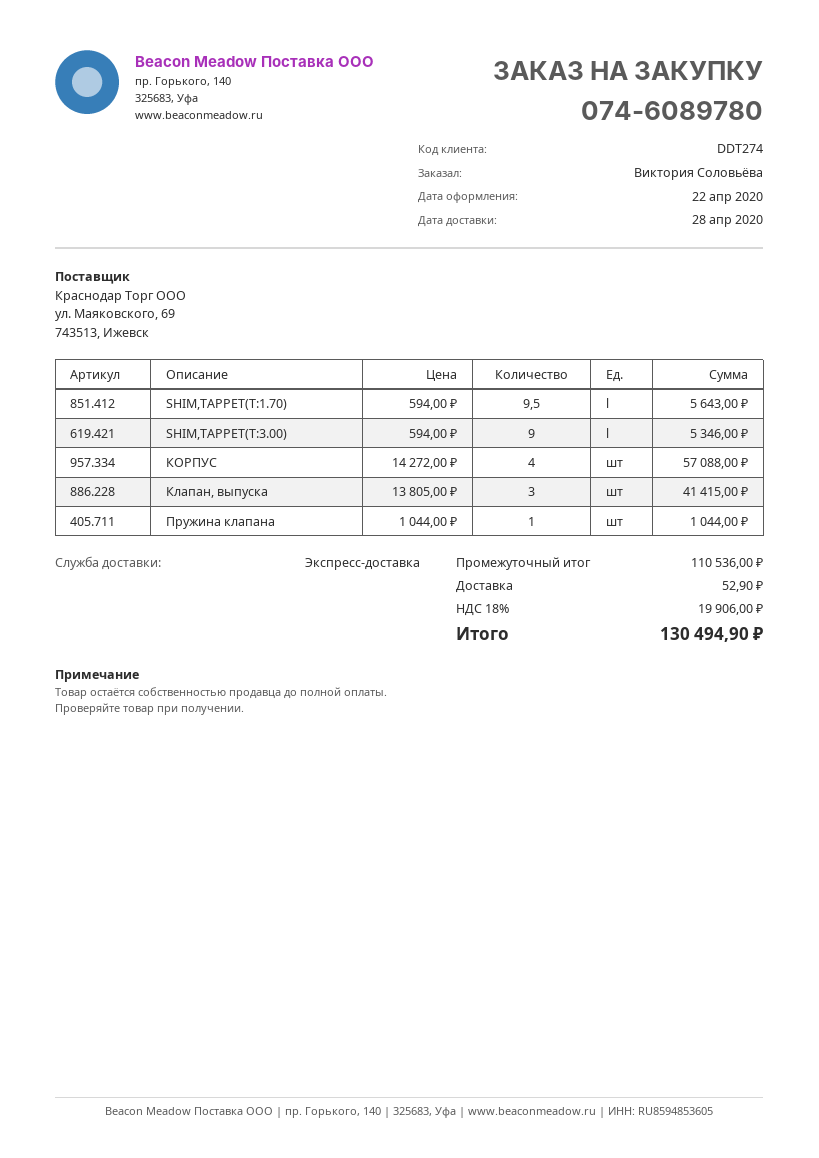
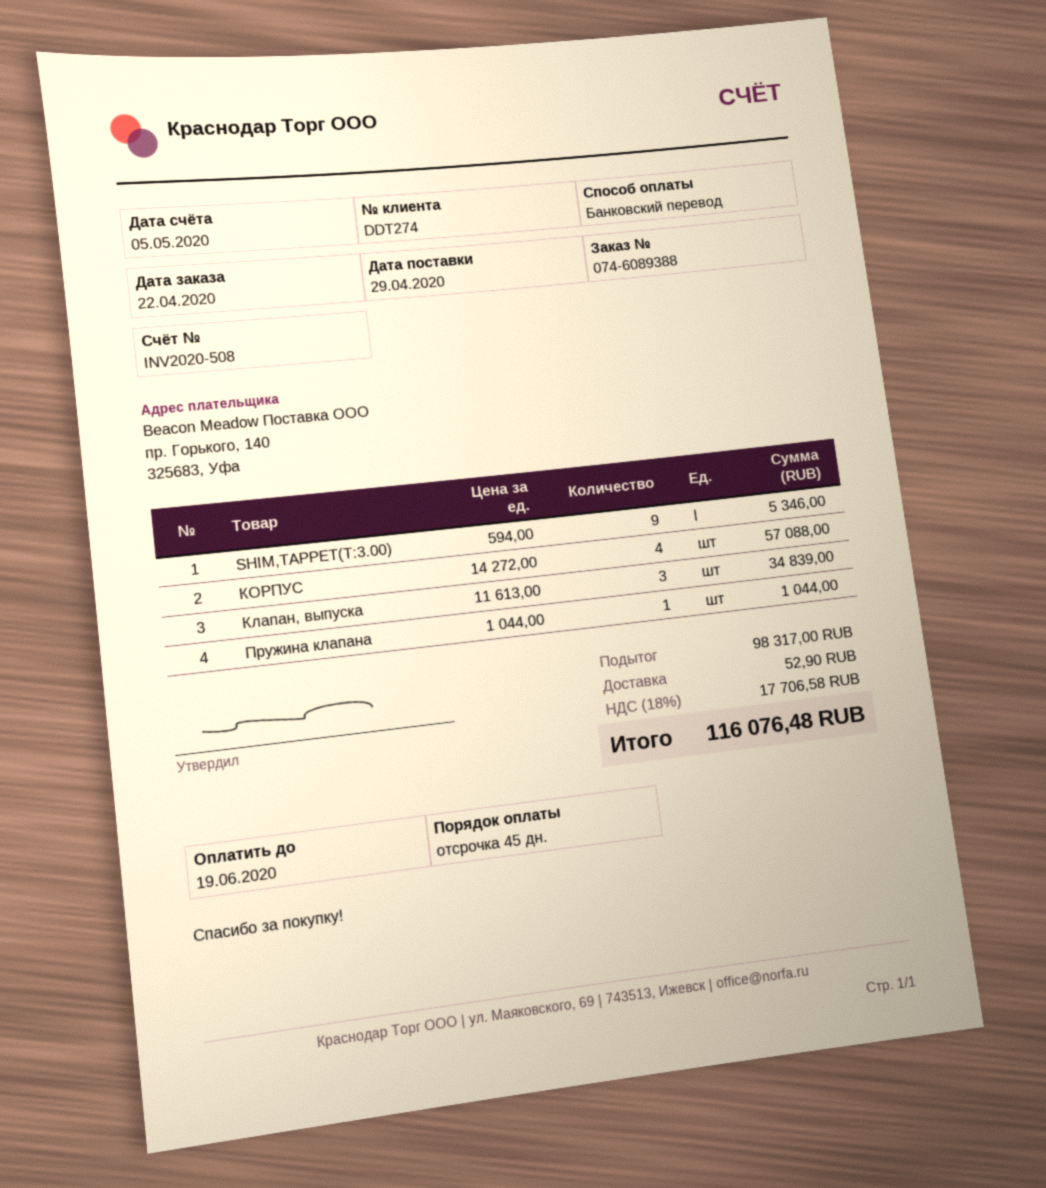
order number: 074-6089780 -> 074-6089388
delivery date: 2020-04-28 -> 2020-04-29
SHIM,TAPPET(T:1.70): 9.5 x 594.00 = 5643.00 -> none
Клапан, выпуска: 3 x 13805.00 = 41415.00 -> 3 x 11613.00 = 34839.00
subtotal: 110536.00 -> 98317.00
tax: 18% = 19906.00 -> 18% = 17706.58
total: 130494.90 -> 116076.48

